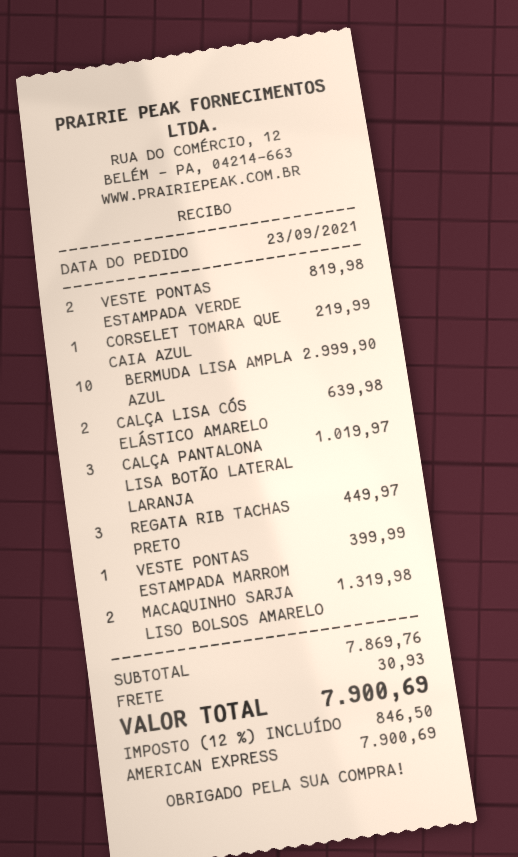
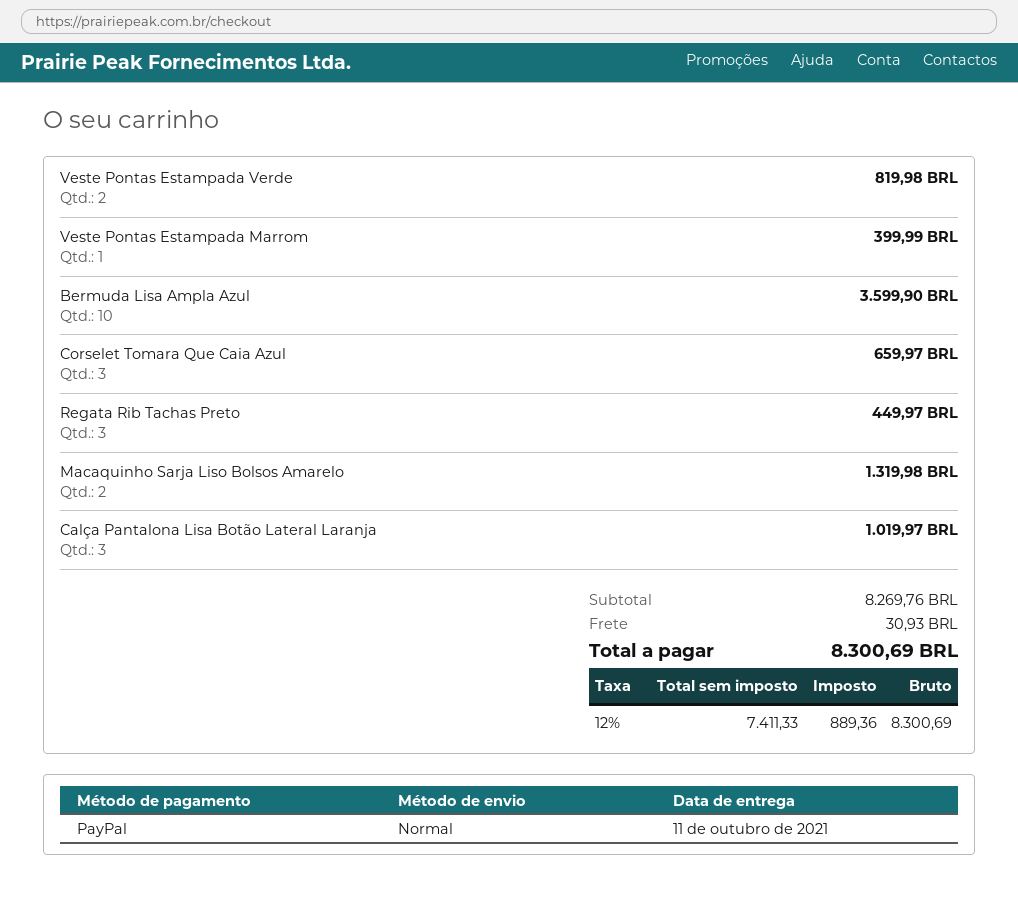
payment method: American Express -> PayPal
CORSELET TOMARA QUE CAIA AZUL: 1 for 219.99 -> 3 for 659.97
BERMUDA LISA AMPLA AZUL: 10 for 2999.90 -> 10 for 3599.90
CALÇA LISA CÓS ELÁSTICO AMARELO: 2 for 639.98 -> none
subtotal: 7869.76 -> 8269.76
tax: 12% = 846.50 -> 12% = 889.36
total: 7900.69 -> 8300.69

